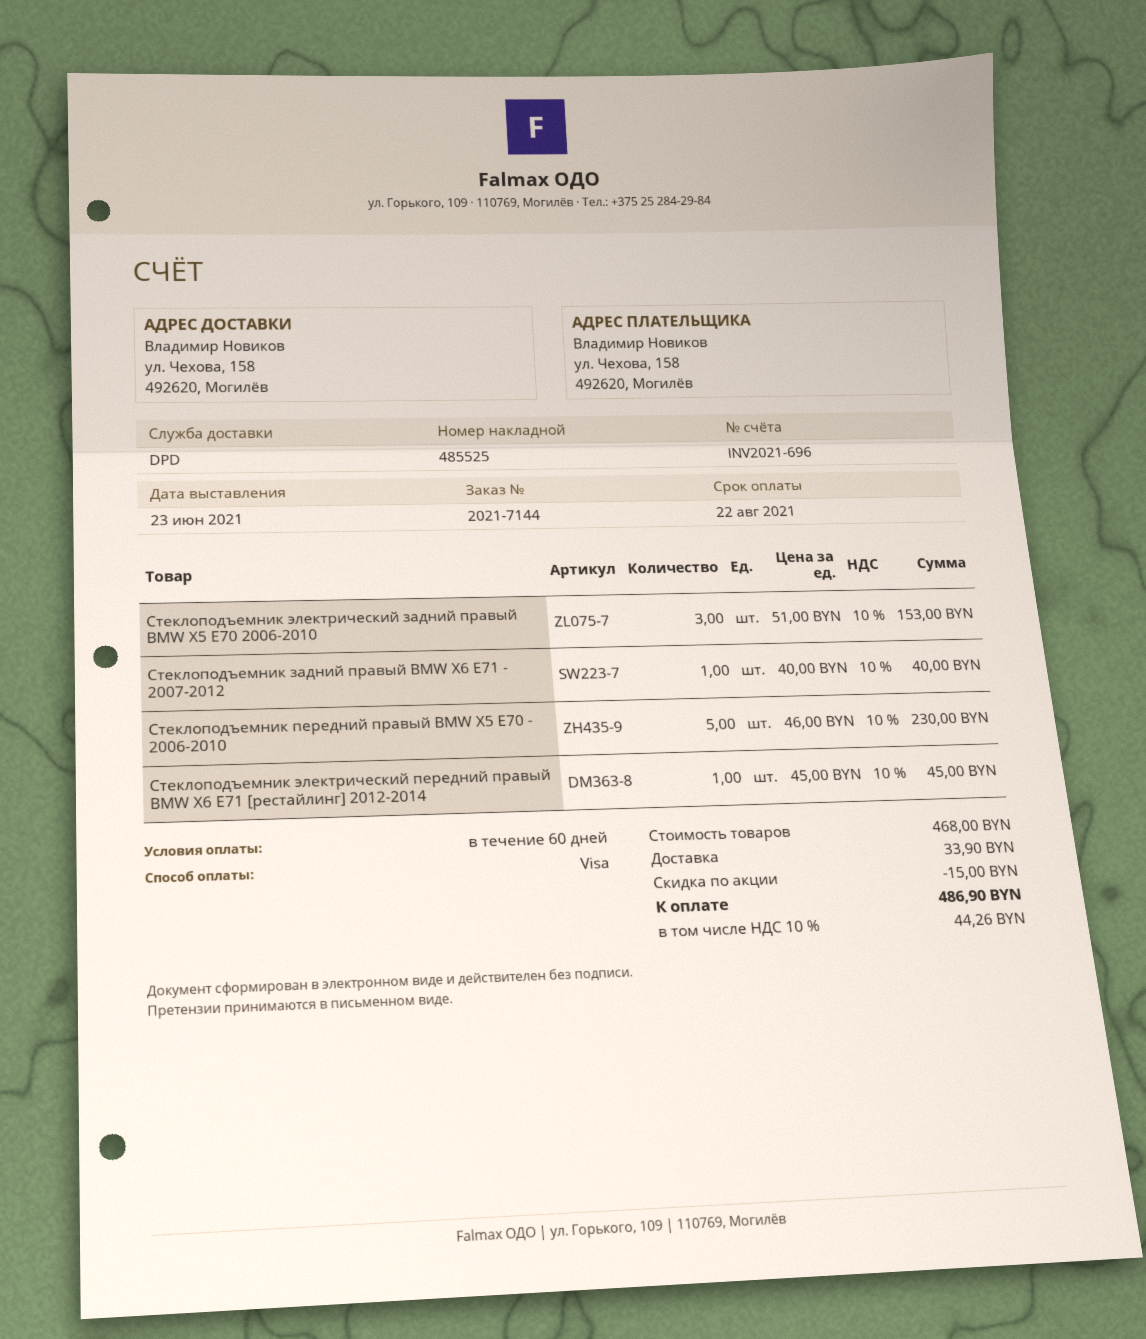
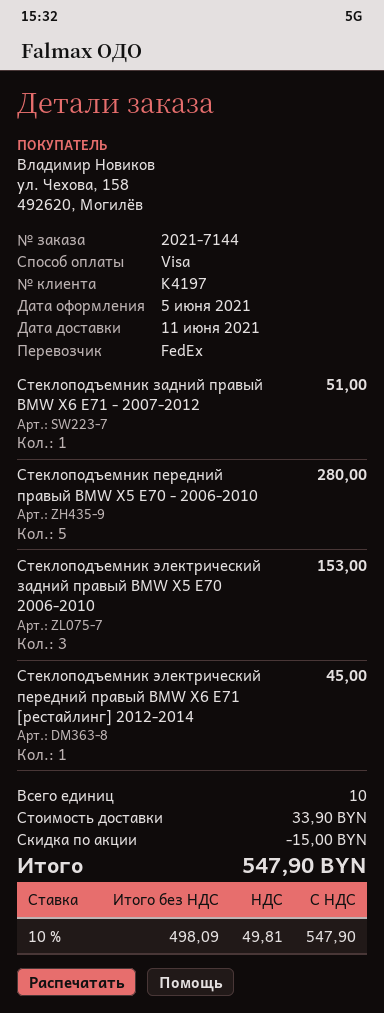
shipping method: DPD -> FedEx
Стеклоподъемник задний правый BMW X6 E71 - 2007-2012: 1 for 40.00 -> 1 for 51.00
Стеклоподъемник передний правый BMW X5 E70 - 2006-2010: 5 for 230.00 -> 5 for 280.00
tax: 10% = 44.26 -> 10% = 49.81
total: 486.90 -> 547.90

